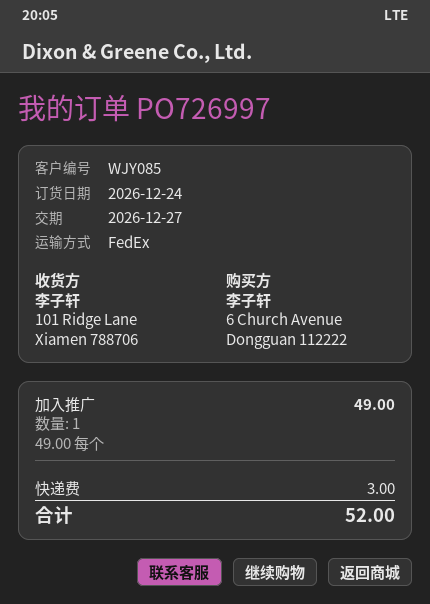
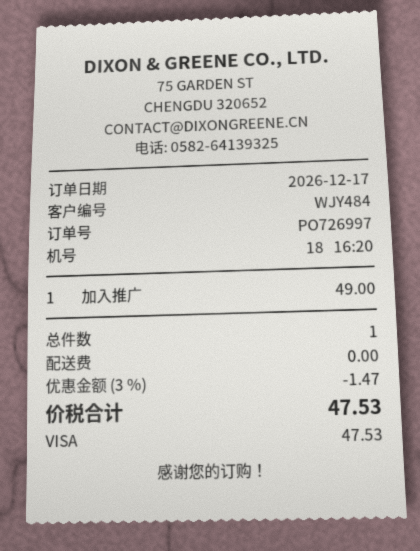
order date: 2026-12-24 -> 2026-12-17
customer number: WJY085 -> WJY484
discount: none -> 3% = 1.47
shipping: 3.00 -> 0.00
total: 52.00 -> 47.53

